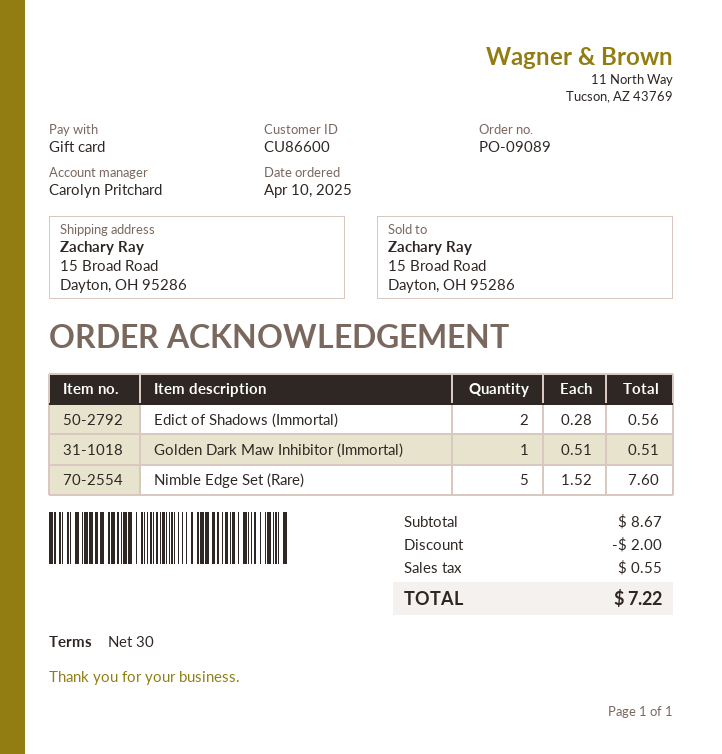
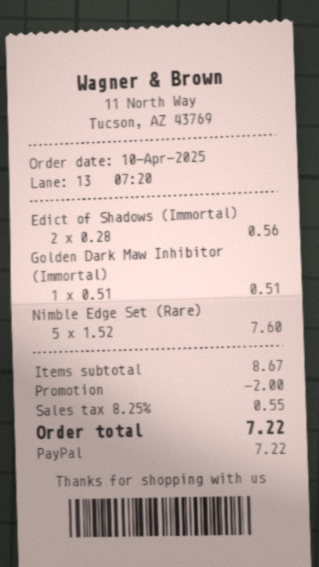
payment method: gift card -> PayPal

